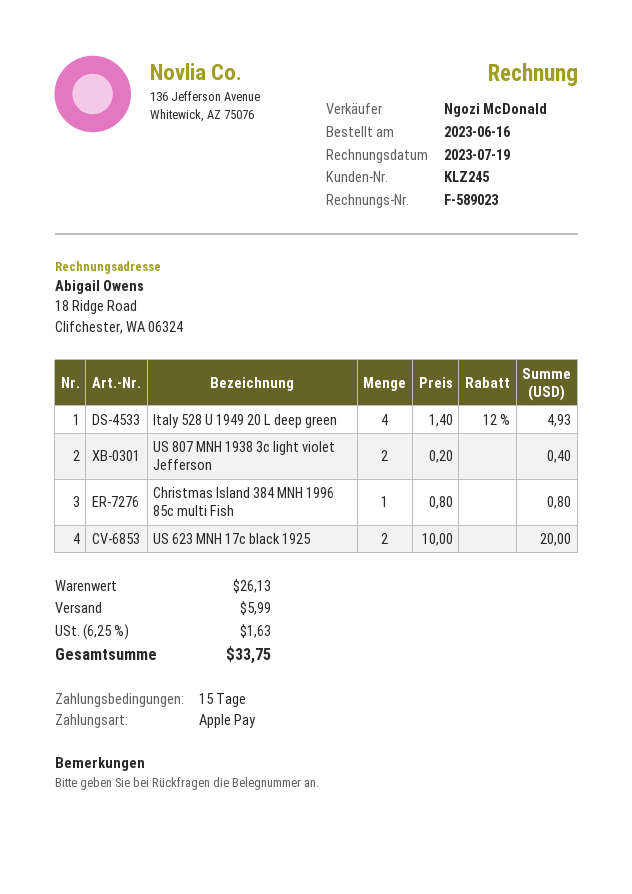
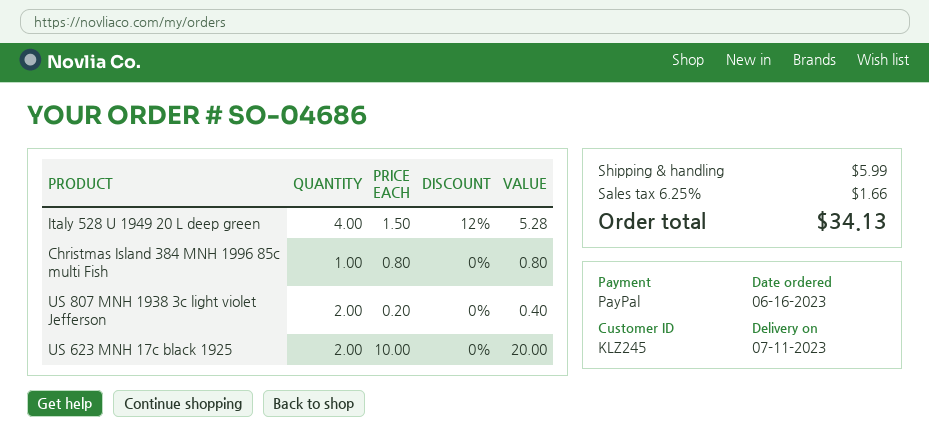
payment method: Apple Pay -> PayPal
Italy 528 U 1949 20 L deep green: 4 x 1.40 - 12% = 4.93 -> 4 x 1.50 - 12% = 5.28
tax: 6.25% = 1.63 -> 6.25% = 1.66
total: 33.75 -> 34.13

